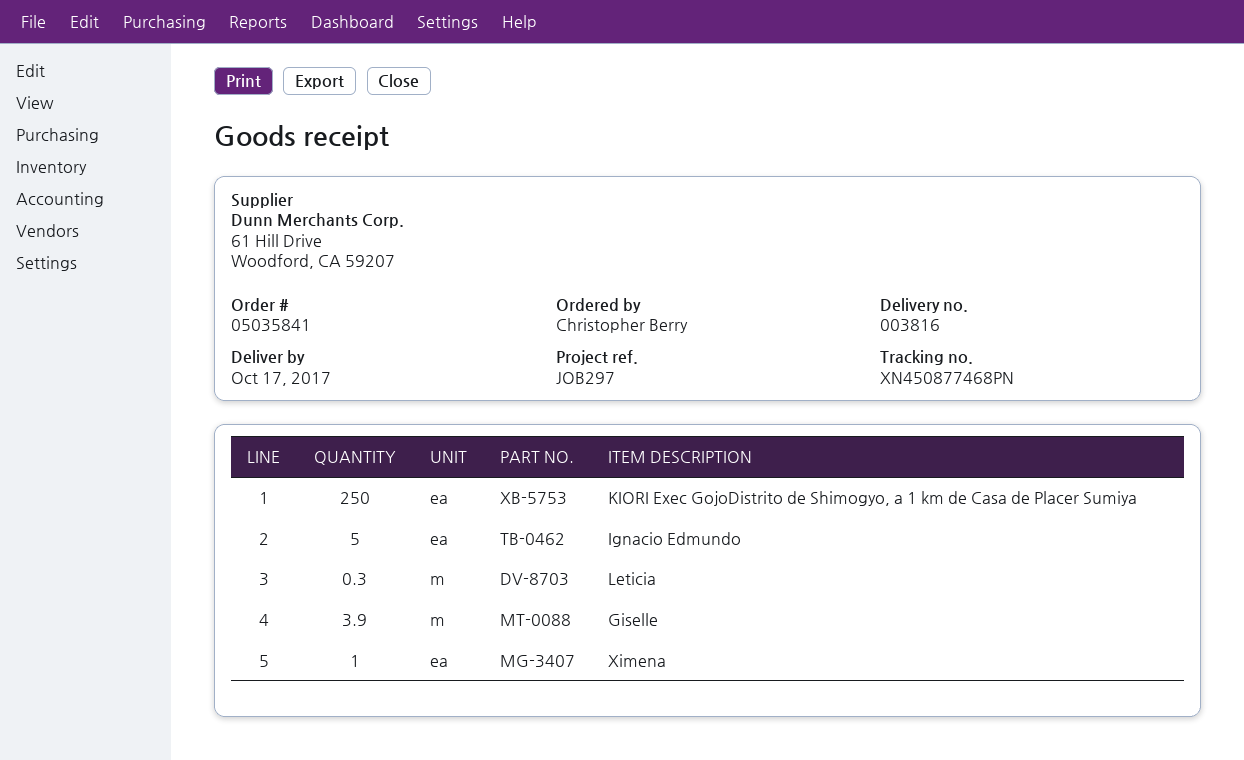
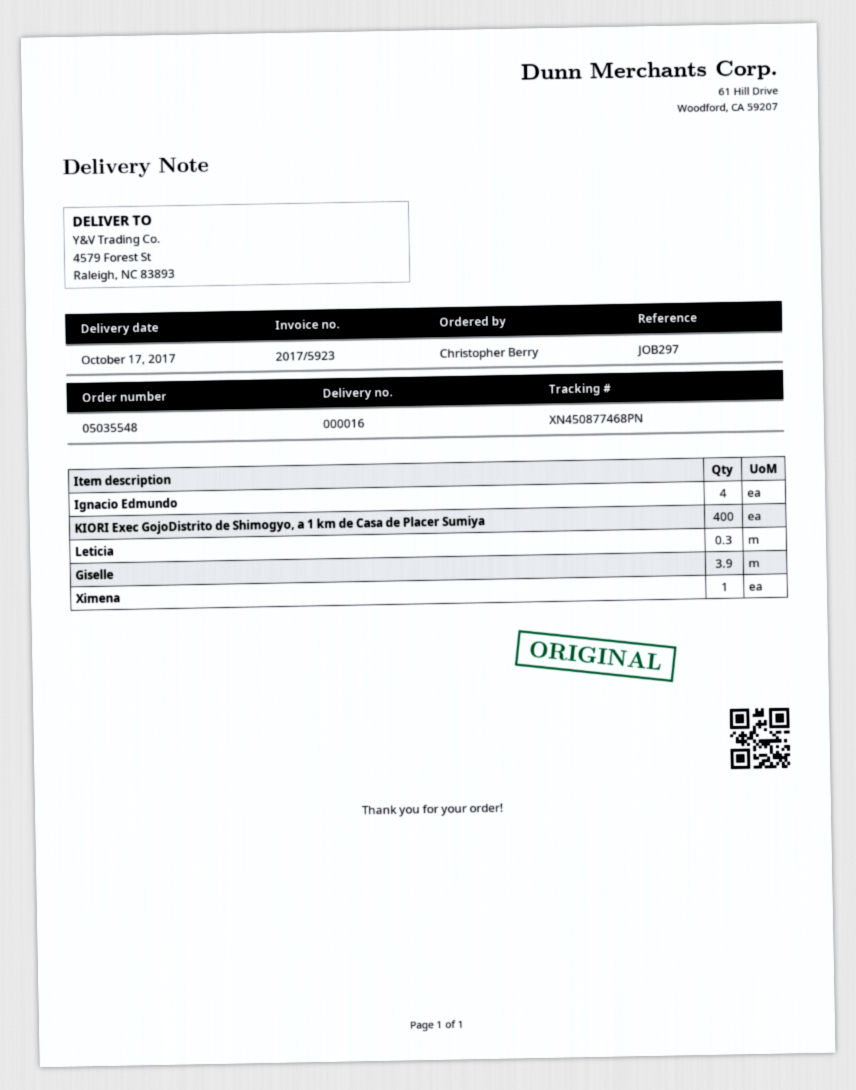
order number: 05035841 -> 05035548
delivery note number: 003816 -> 000016
KIORI Exec GojoDistrito de Shimogyo, a 1 km de Casa de Placer Sumiya: 250 -> 400
Ignacio Edmundo: 5 -> 4

